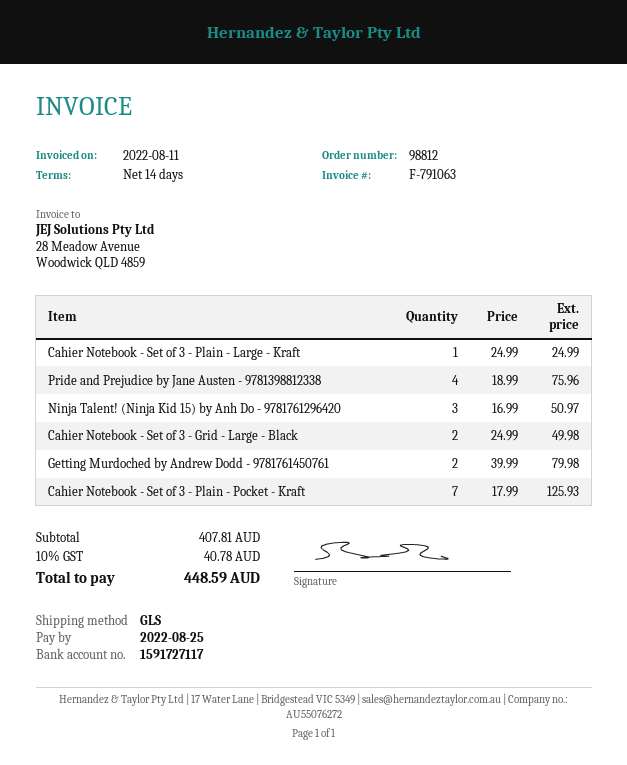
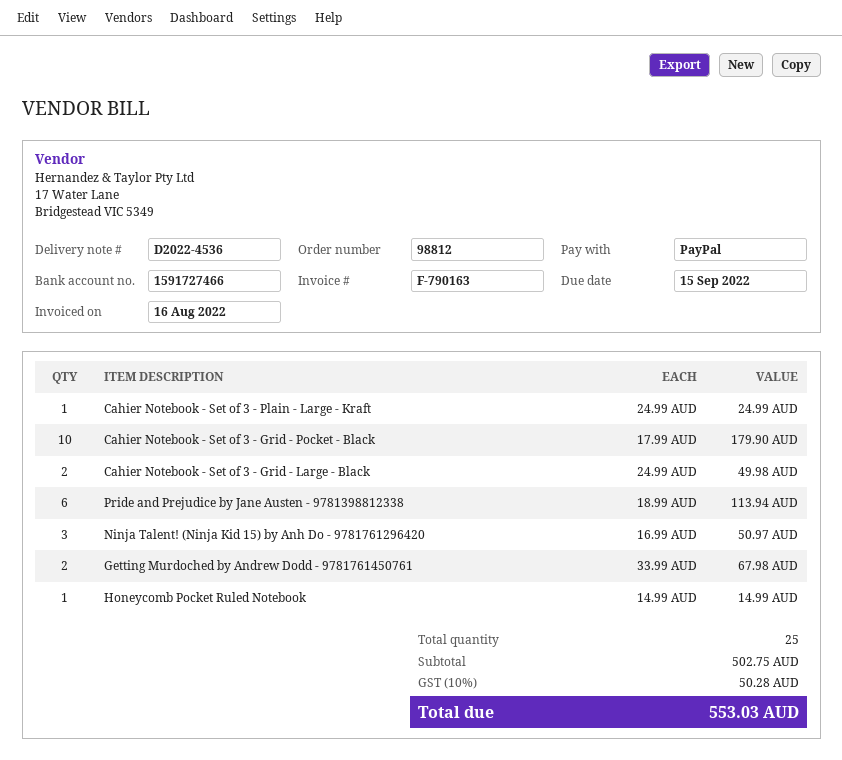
invoice number: F-791063 -> F-790163
invoice date: 2022-08-11 -> 2022-08-16
due date: 2022-08-25 -> 2022-09-15
bank account: 1591727117 -> 1591727466
Pride and Prejudice by Jane Austen - 9781398812338: 4 x 18.99 = 75.96 -> 6 x 18.99 = 113.94
Getting Murdoched by Andrew Dodd - 9781761450761: 2 x 39.99 = 79.98 -> 2 x 33.99 = 67.98
Cahier Notebook - Set of 3 - Plain - Pocket - Kraft: 7 x 17.99 = 125.93 -> none
Cahier Notebook - Set of 3 - Grid - Pocket - Black: none -> 10 x 17.99 = 179.90
Honeycomb Pocket Ruled Notebook: none -> 1 x 14.99 = 14.99
subtotal: 407.81 -> 502.75
tax: 10% = 40.78 -> 10% = 50.28
total: 448.59 -> 553.03

